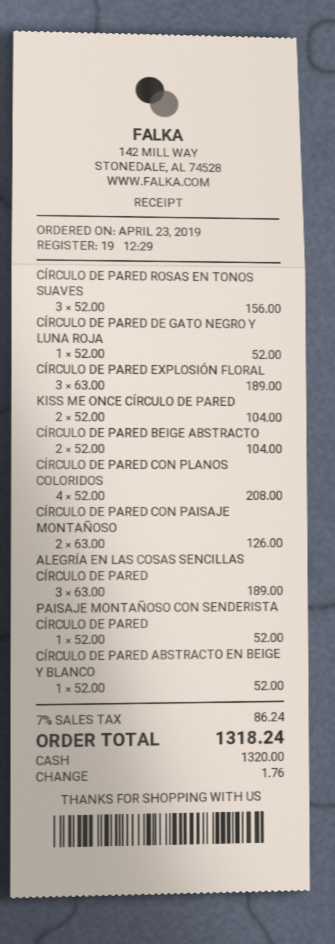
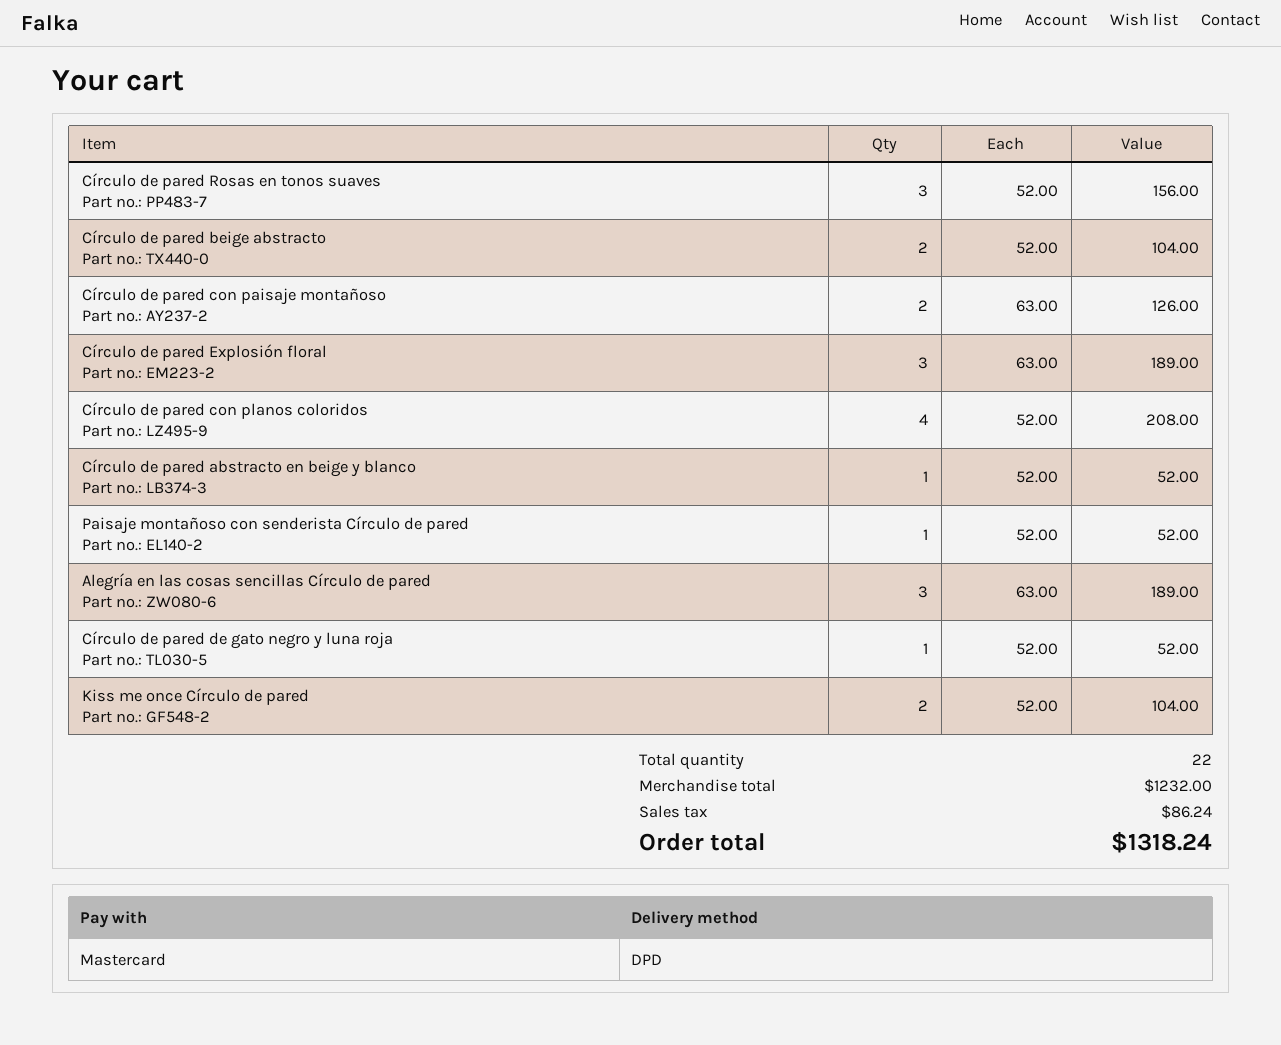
payment method: cash -> Mastercard

